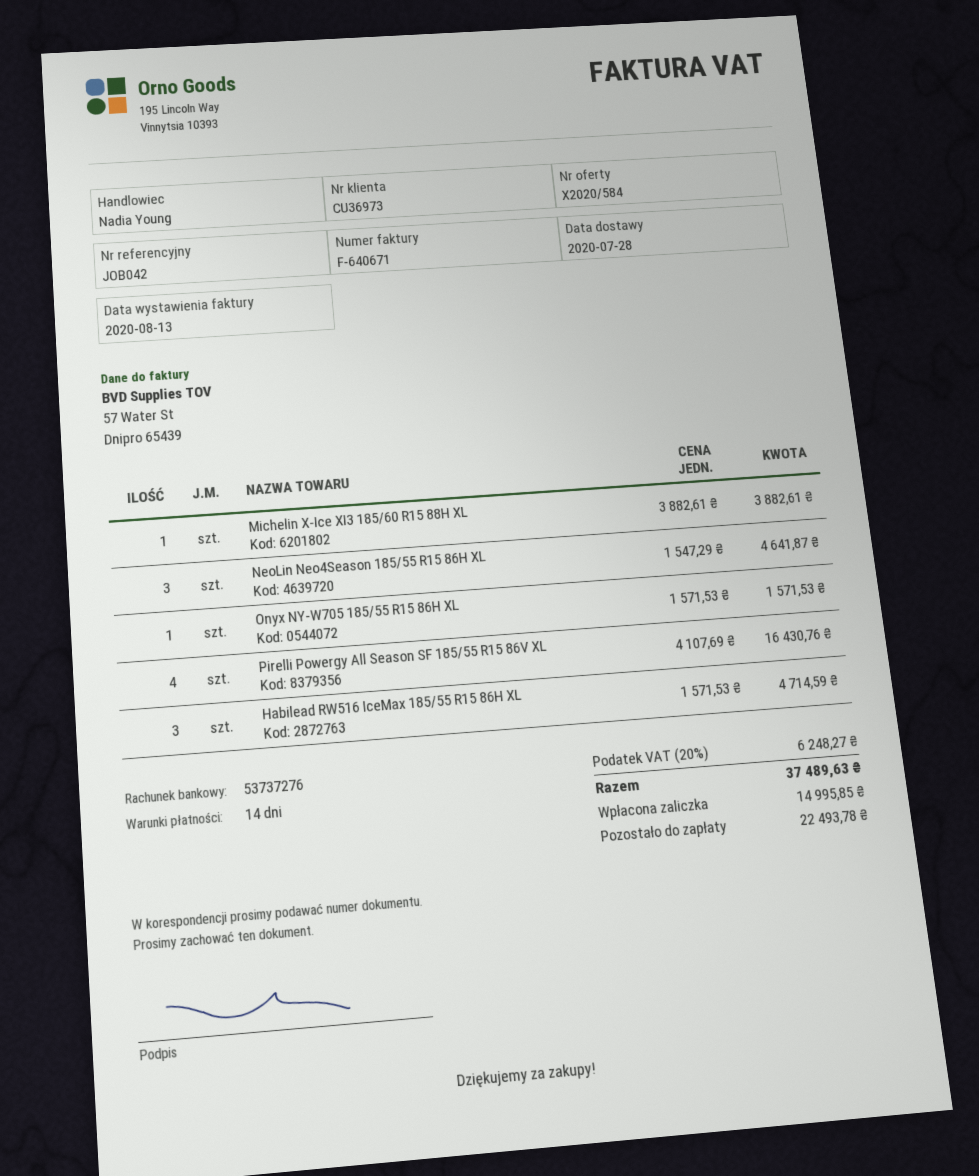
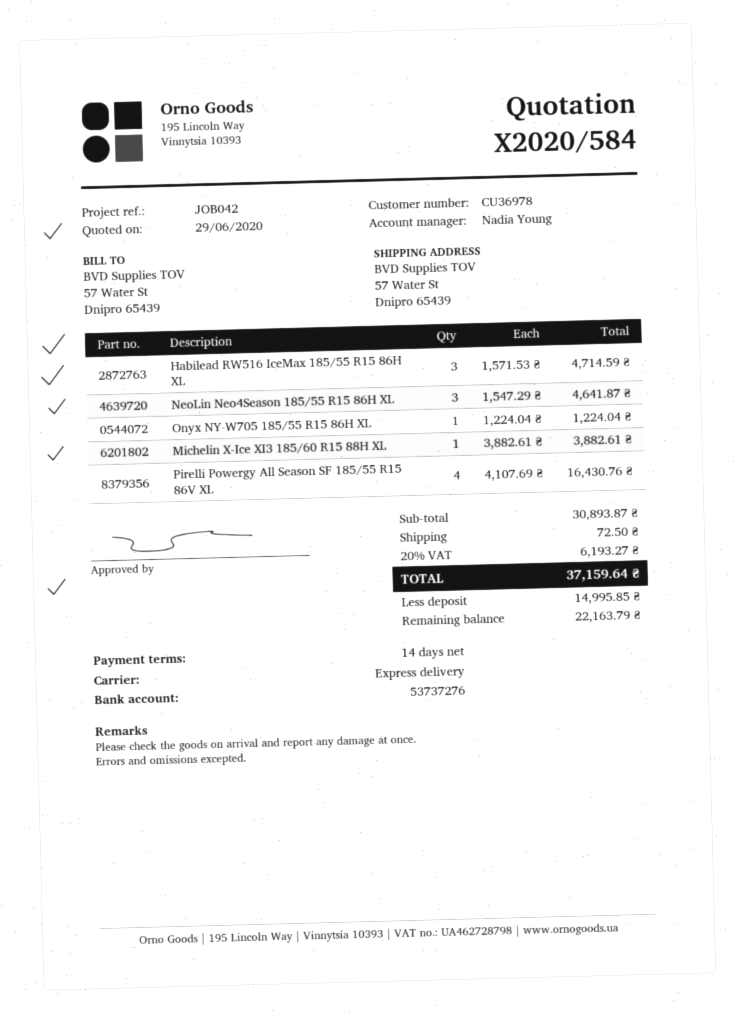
customer number: CU36973 -> CU36978
Onyx NY-W705 185/55 R15 86H XL: 1 x 1571.53 = 1571.53 -> 1 x 1224.04 = 1224.04
shipping: none -> 72.50
tax: 20% = 6248.27 -> 20% = 6193.27
total: 37489.63 -> 37159.64
balance: 22493.78 -> 22163.79

